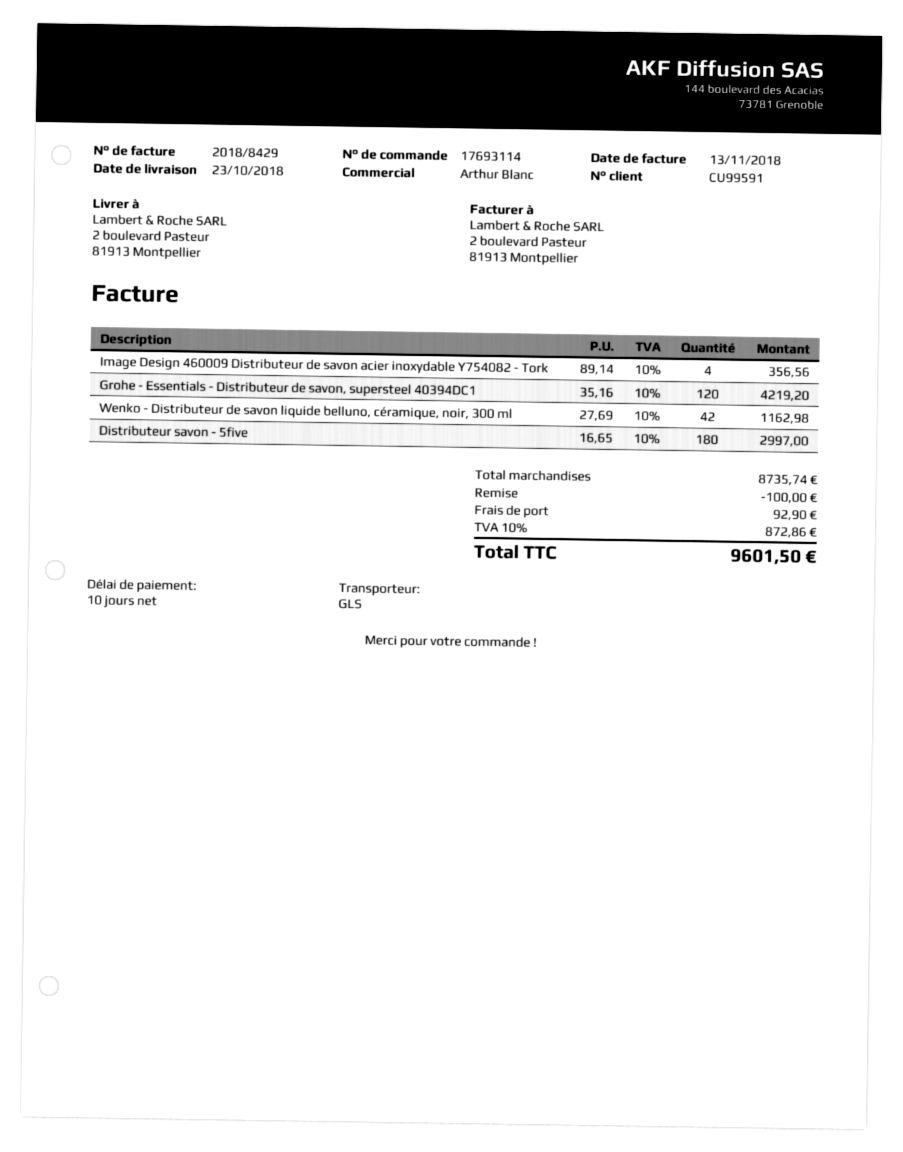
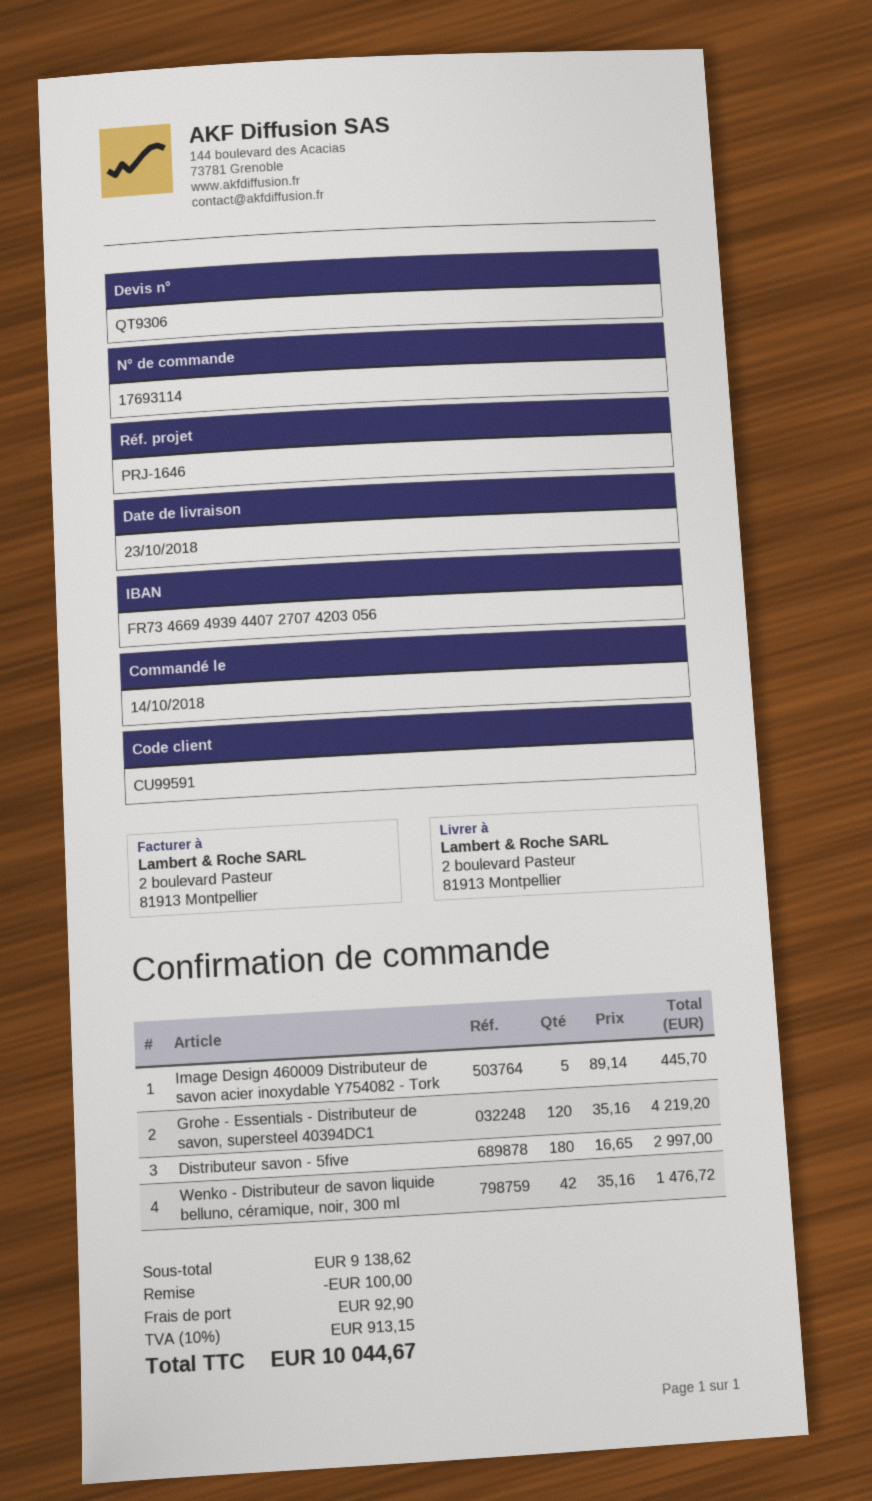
Image Design 460009 Distributeur de savon acier inoxydable Y754082 - Tork: 4 x 89.14 = 356.56 -> 5 x 89.14 = 445.70
Wenko - Distributeur de savon liquide belluno, céramique, noir, 300 ml: 42 x 27.69 = 1162.98 -> 42 x 35.16 = 1476.72
subtotal: 8735.74 -> 9138.62
tax: 10% = 872.86 -> 10% = 913.15
total: 9601.50 -> 10044.67

